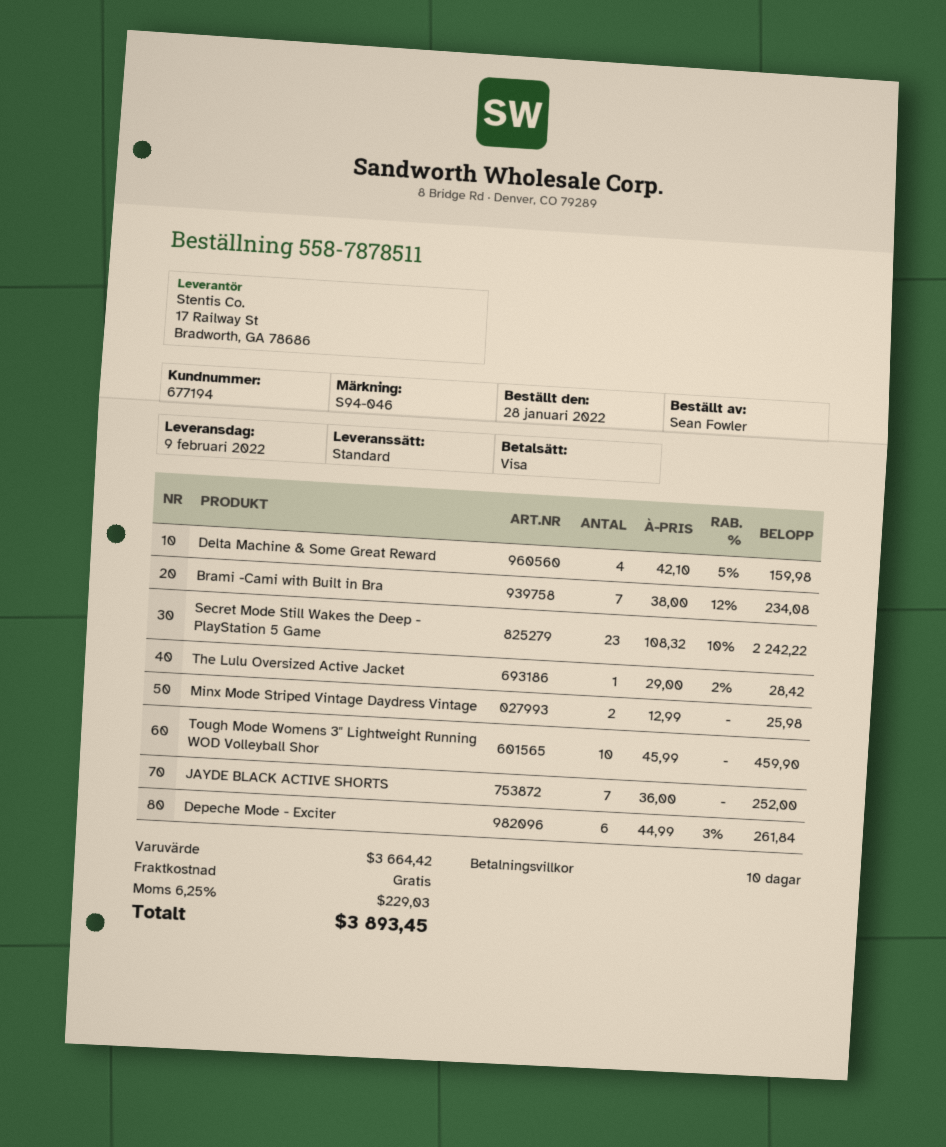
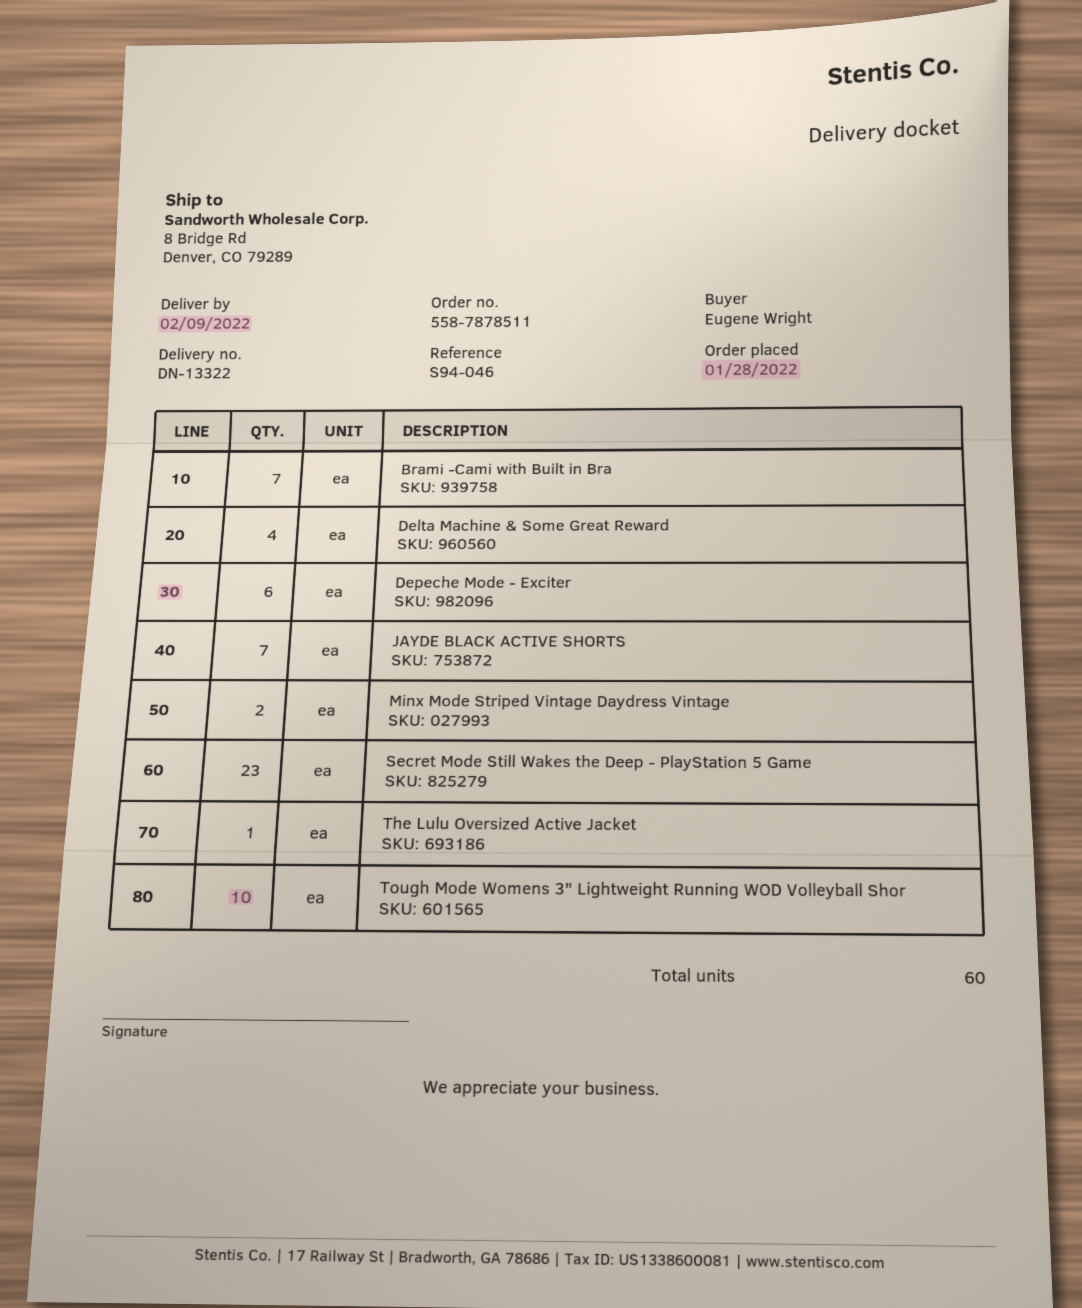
ordered by: Sean Fowler -> Eugene Wright

